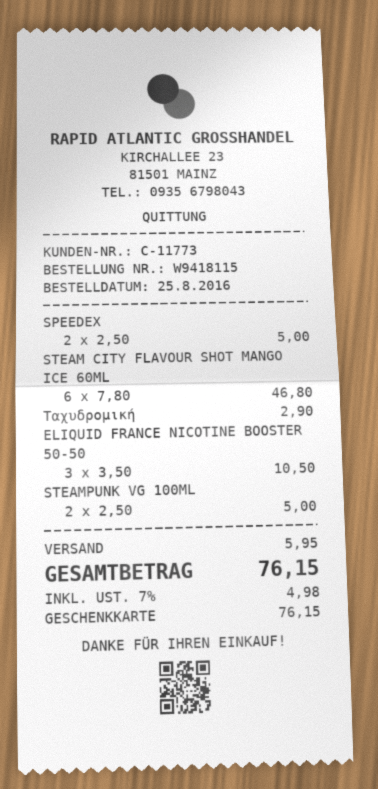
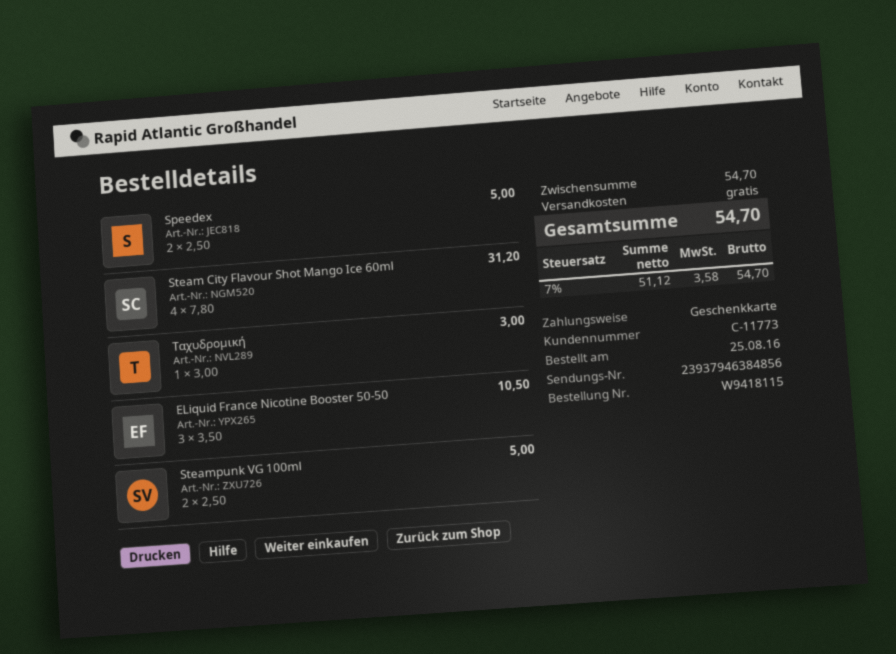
STEAM CITY FLAVOUR SHOT MANGO ICE 60ML: 6 x 7.80 = 46.80 -> 4 x 7.80 = 31.20
Ταχυδρομική: 1 x 2.90 = 2.90 -> 1 x 3.00 = 3.00
shipping: 5.95 -> 0.00
tax: 7% = 4.98 -> 7% = 3.58
total: 76.15 -> 54.70

